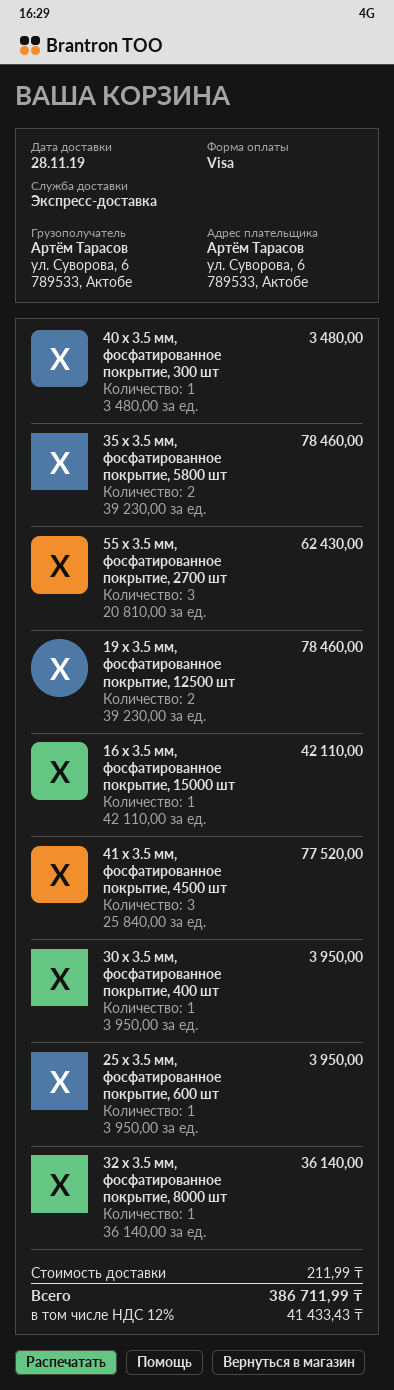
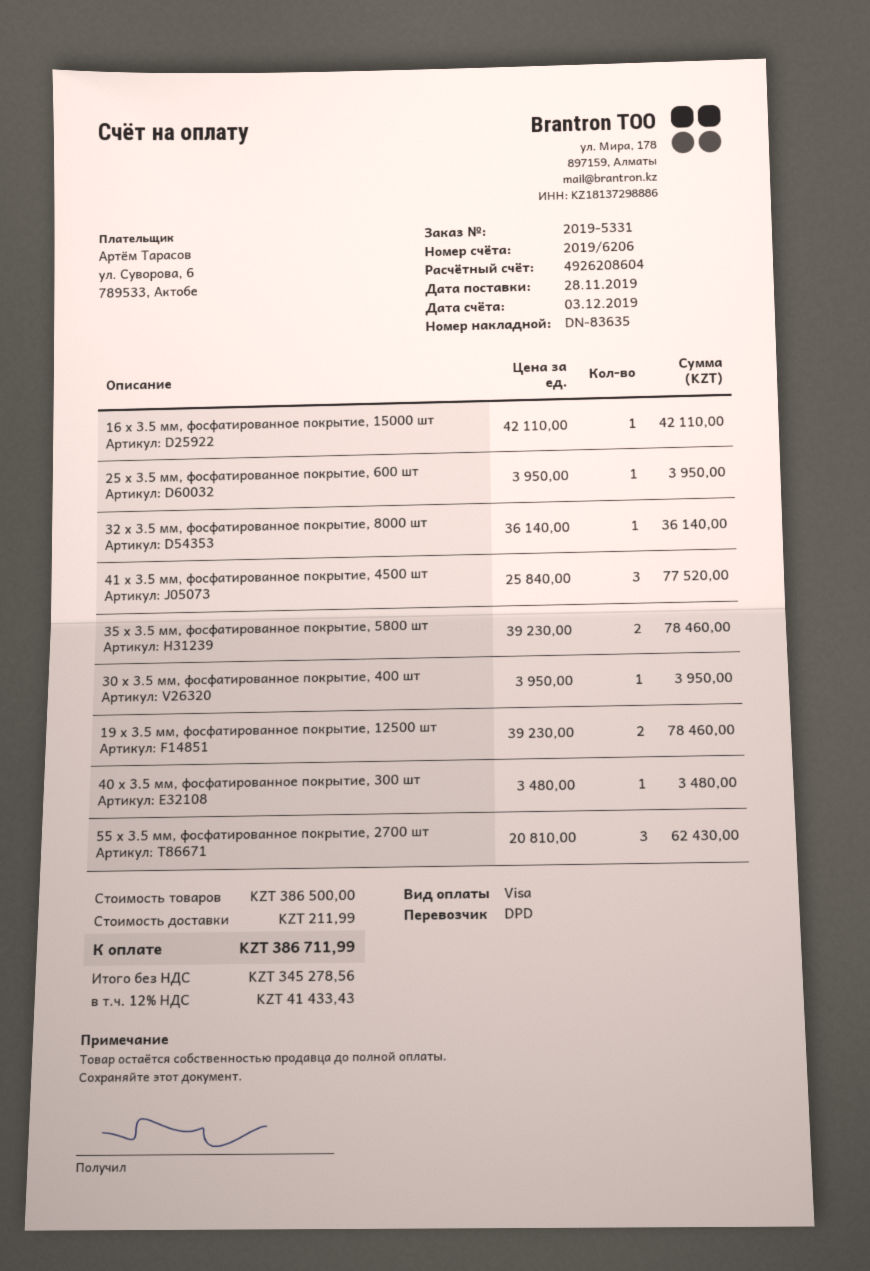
shipping method: express -> DPD

